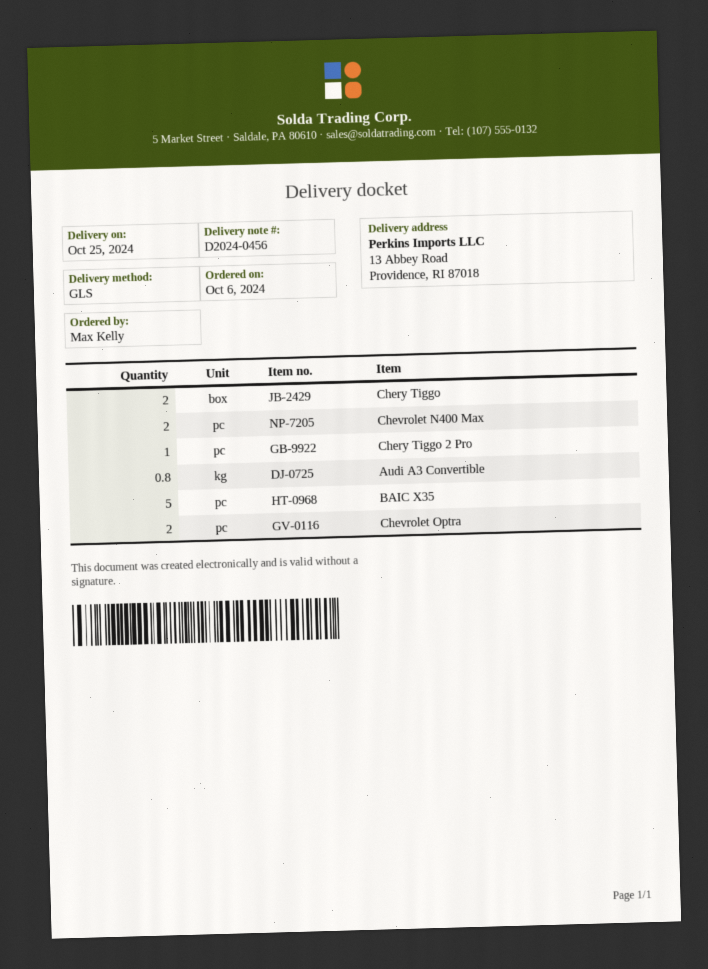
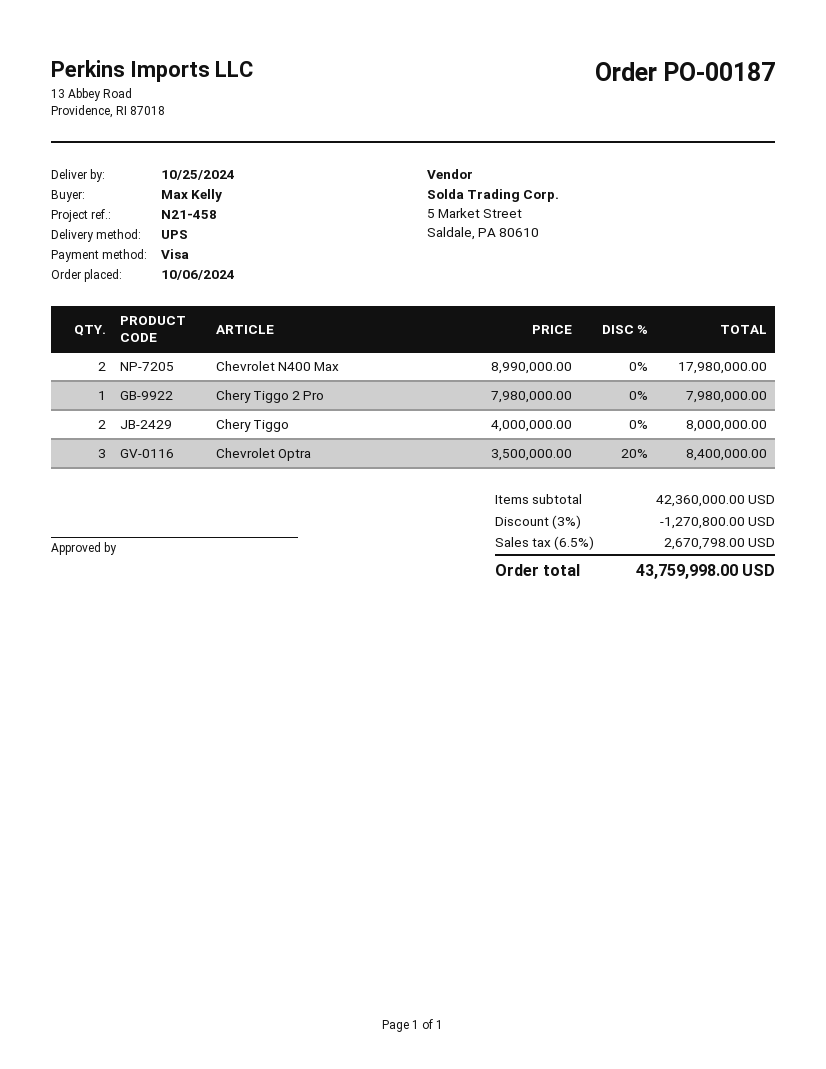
shipping method: GLS -> UPS
Audi A3 Convertible: 0.8 -> none
BAIC X35: 5 -> none
Chevrolet Optra: 2 -> 3

